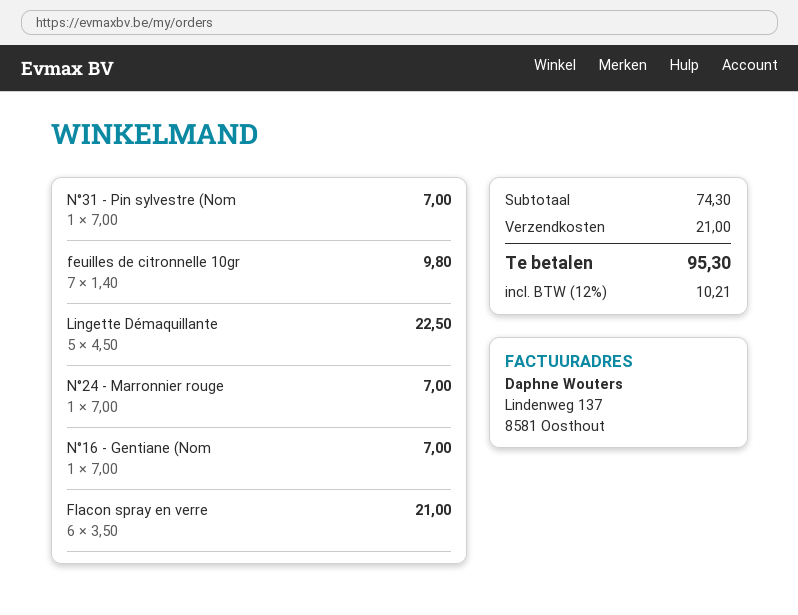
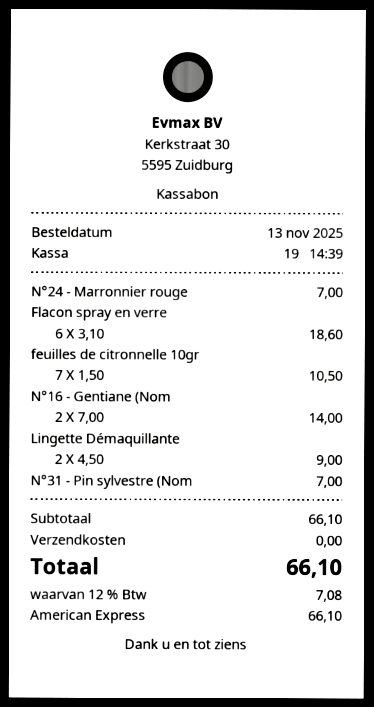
feuilles de citronnelle 10gr: 7 x 1.40 = 9.80 -> 7 x 1.50 = 10.50
Lingette Démaquillante: 5 x 4.50 = 22.50 -> 2 x 4.50 = 9.00
N°16 - Gentiane (Nom: 1 x 7.00 = 7.00 -> 2 x 7.00 = 14.00
Flacon spray en verre: 6 x 3.50 = 21.00 -> 6 x 3.10 = 18.60
subtotal: 74.30 -> 66.10
shipping: 21.00 -> 0.00
tax: 12% = 10.21 -> 12% = 7.08
total: 95.30 -> 66.10

